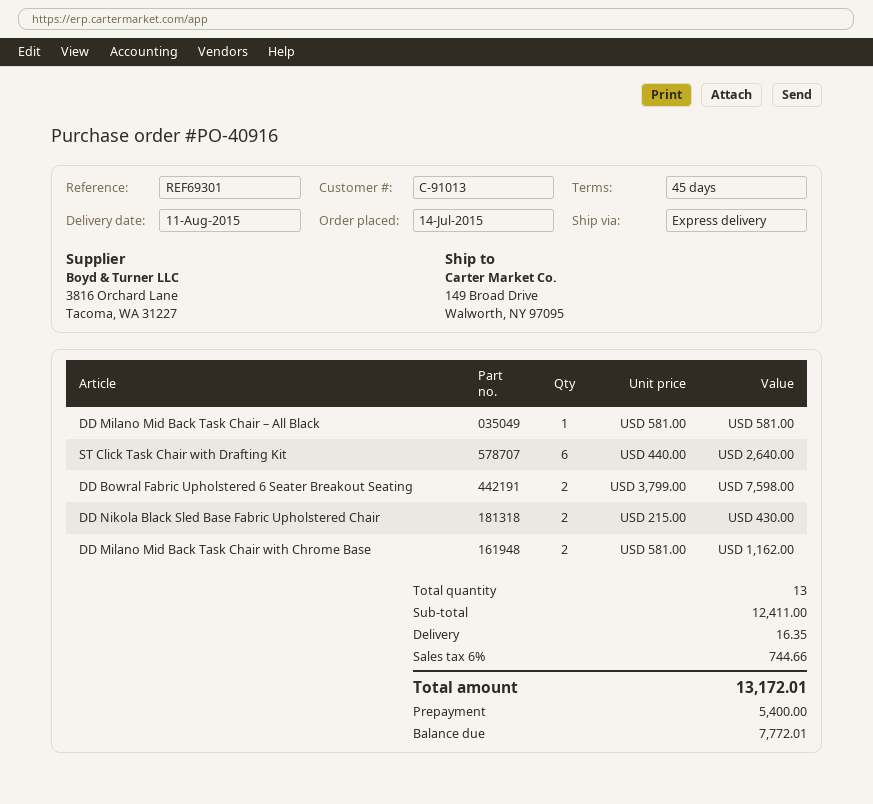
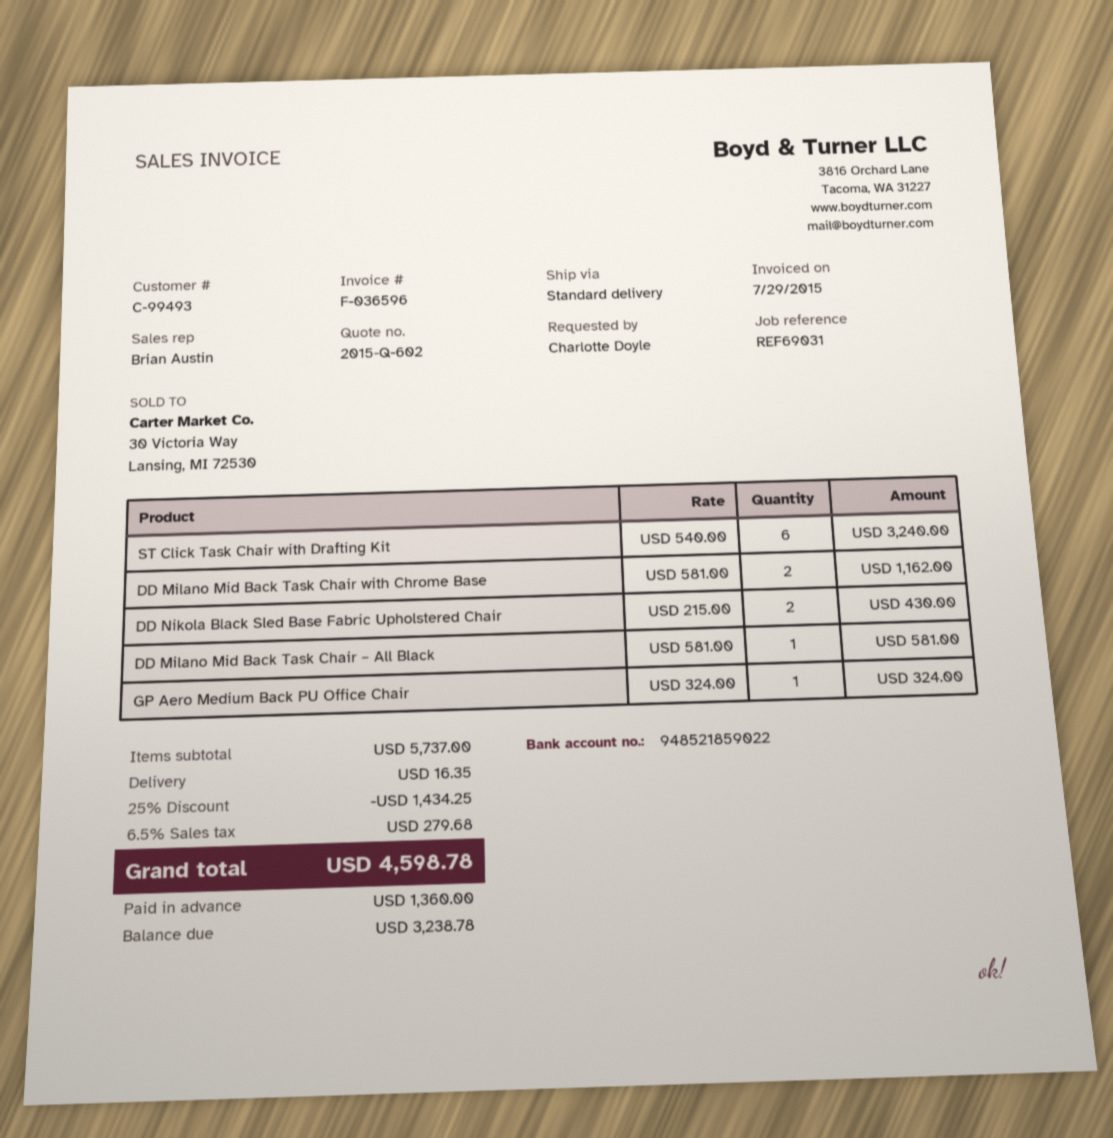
customer number: C-91013 -> C-99493
reference: REF69301 -> REF69031
shipping method: express -> standard
ST Click Task Chair with Drafting Kit: 6 x 440.00 = 2640.00 -> 6 x 540.00 = 3240.00
DD Bowral Fabric Upholstered 6 Seater Breakout Seating: 2 x 3799.00 = 7598.00 -> none
GP Aero Medium Back PU Office Chair: none -> 1 x 324.00 = 324.00
subtotal: 12411.00 -> 5737.00
discount: none -> 25% = 1434.25
tax: 6% = 744.66 -> 6.5% = 279.68
total: 13172.01 -> 4598.78
deposit: 5400.00 -> 1360.00
balance: 7772.01 -> 3238.78

